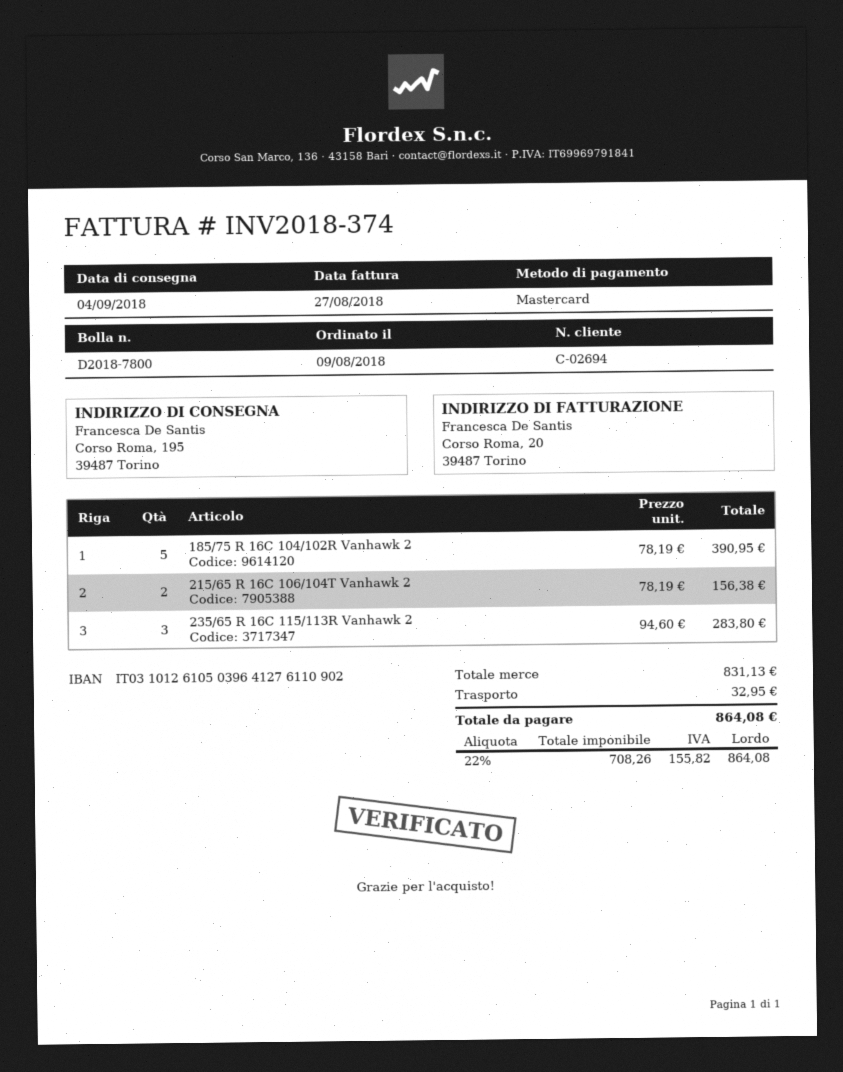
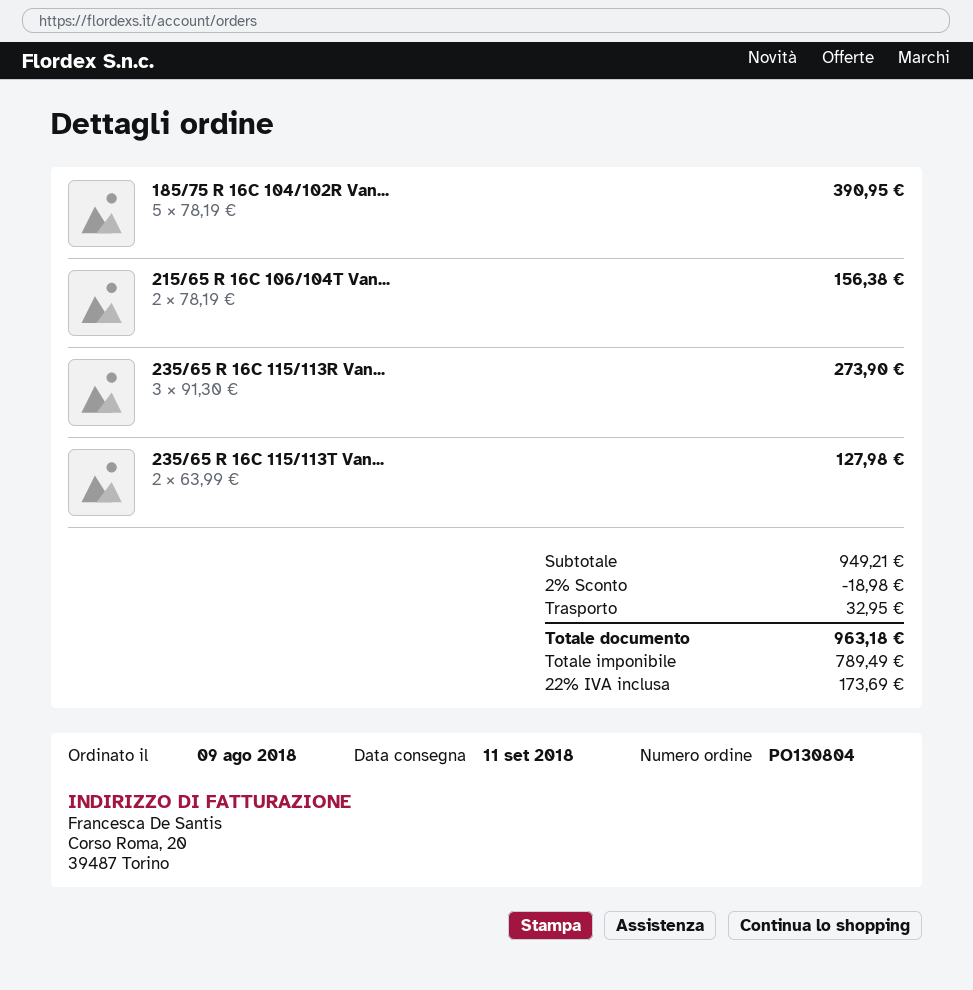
delivery date: 2018-09-04 -> 2018-09-11
235/65 R 16C 115/113R Vanhawk 2: 3 x 94.60 = 283.80 -> 3 x 91.30 = 273.90
235/65 R 16C 115/113T Van...: none -> 2 x 63.99 = 127.98
subtotal: 831.13 -> 949.21
discount: none -> 2% = 18.98
net: 708.26 -> 789.49
tax: 22% = 155.82 -> 22% = 173.69
total: 864.08 -> 963.18

